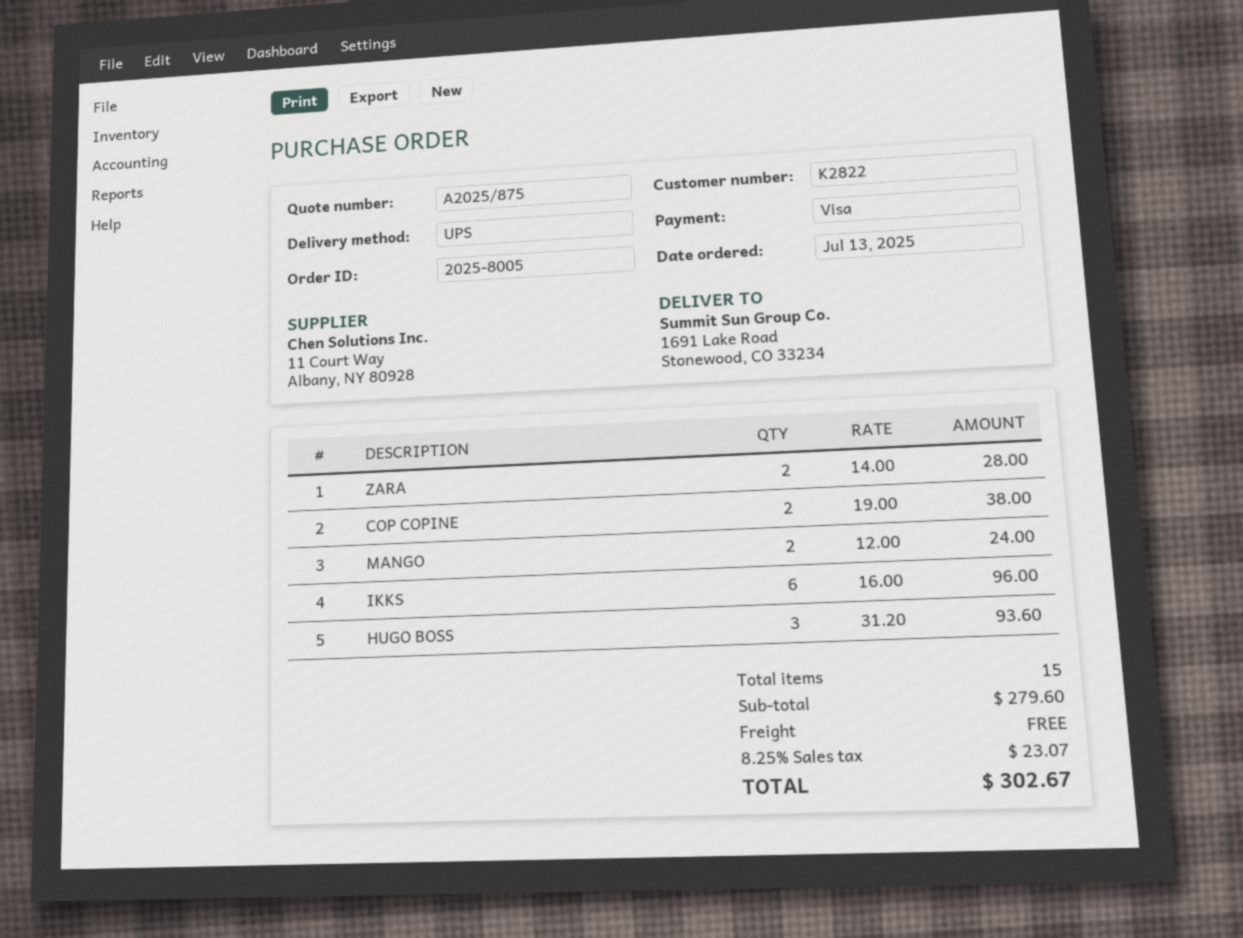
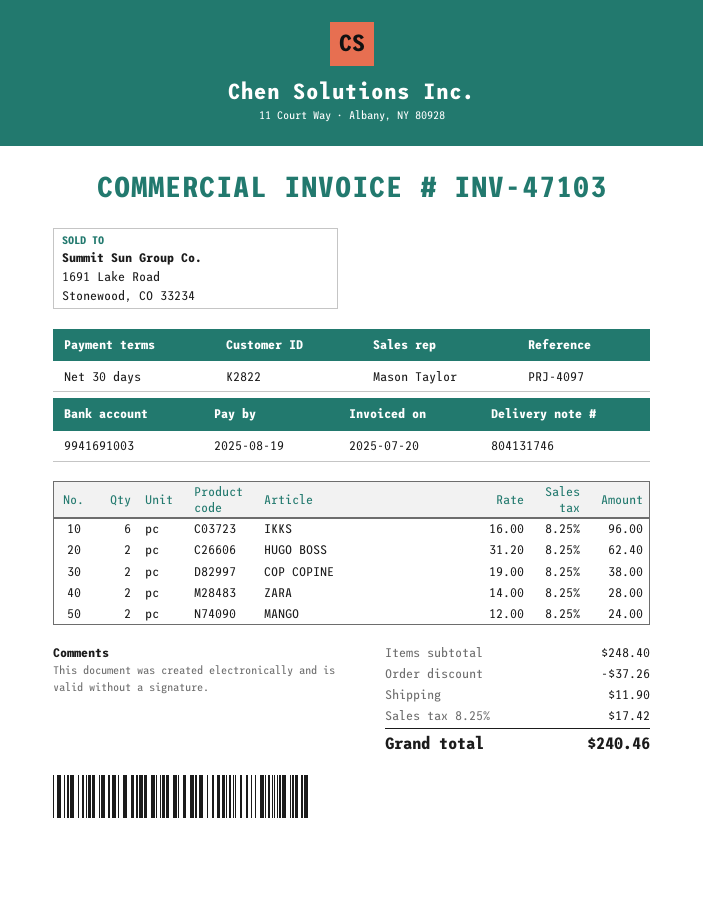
HUGO BOSS: 3 x 31.20 = 93.60 -> 2 x 31.20 = 62.40
subtotal: 279.60 -> 248.40
discount: none -> 37.26
shipping: 0.00 -> 11.90
tax: 8.25% = 23.07 -> 8.25% = 17.42
total: 302.67 -> 240.46

